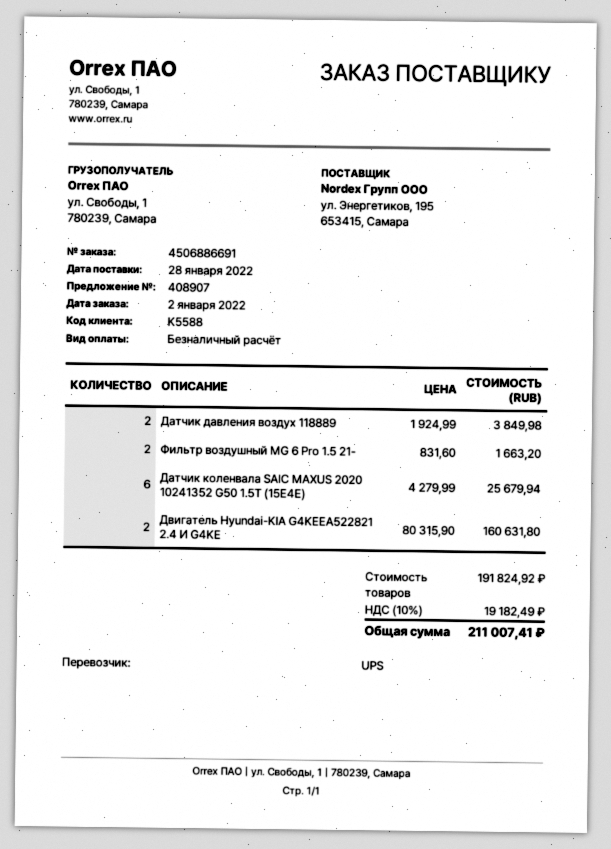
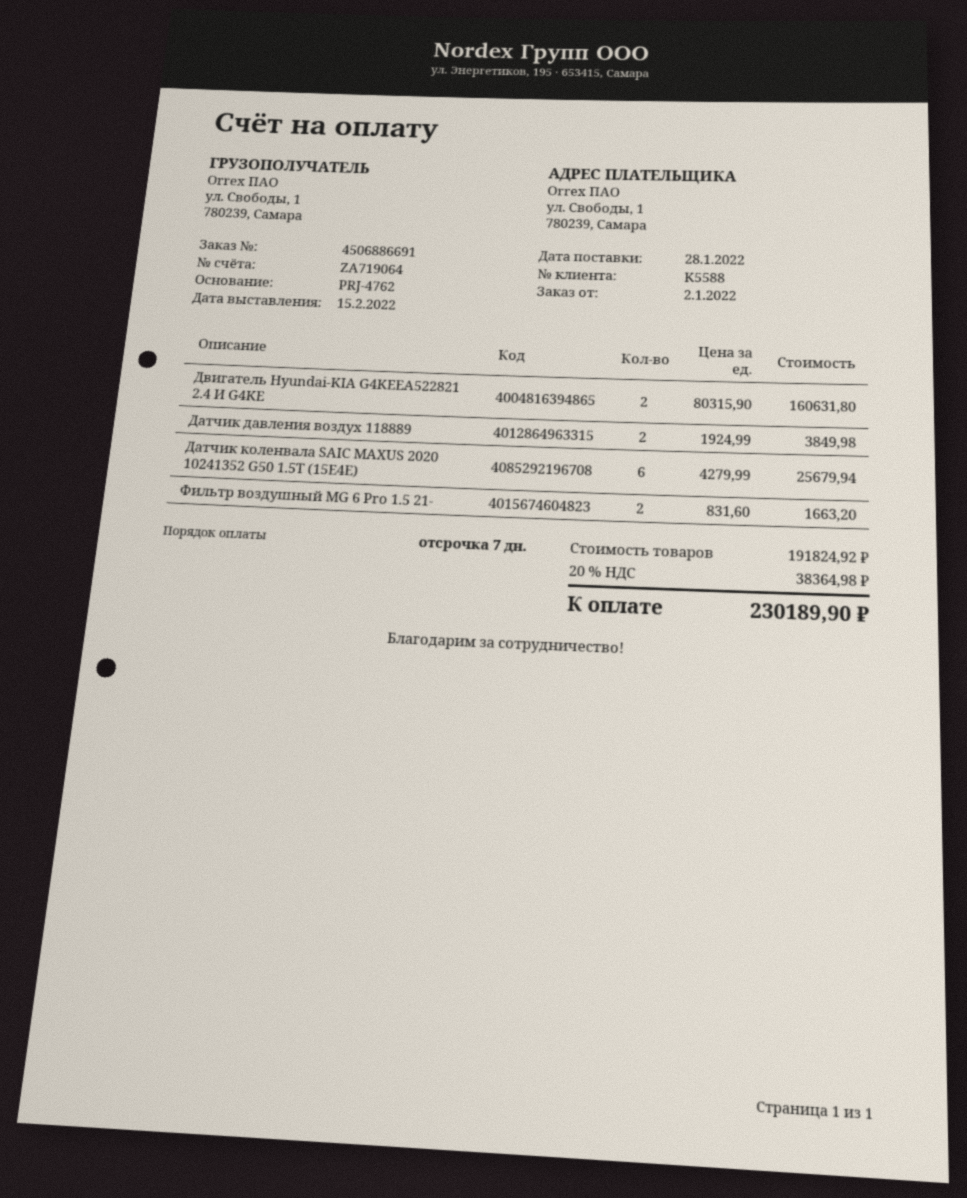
tax: 10% = 19182.49 -> 20% = 38364.98
total: 211007.41 -> 230189.90

